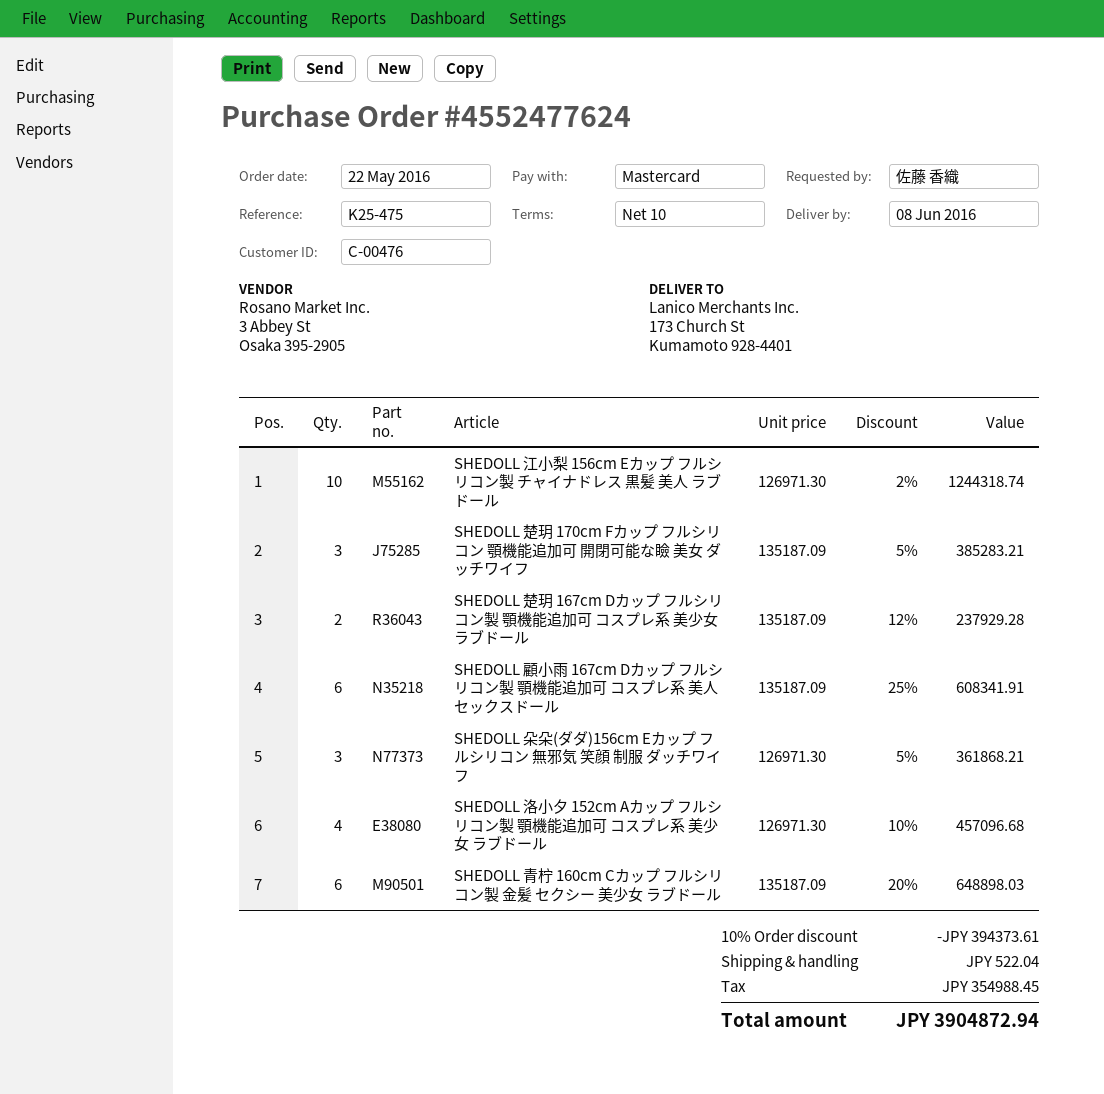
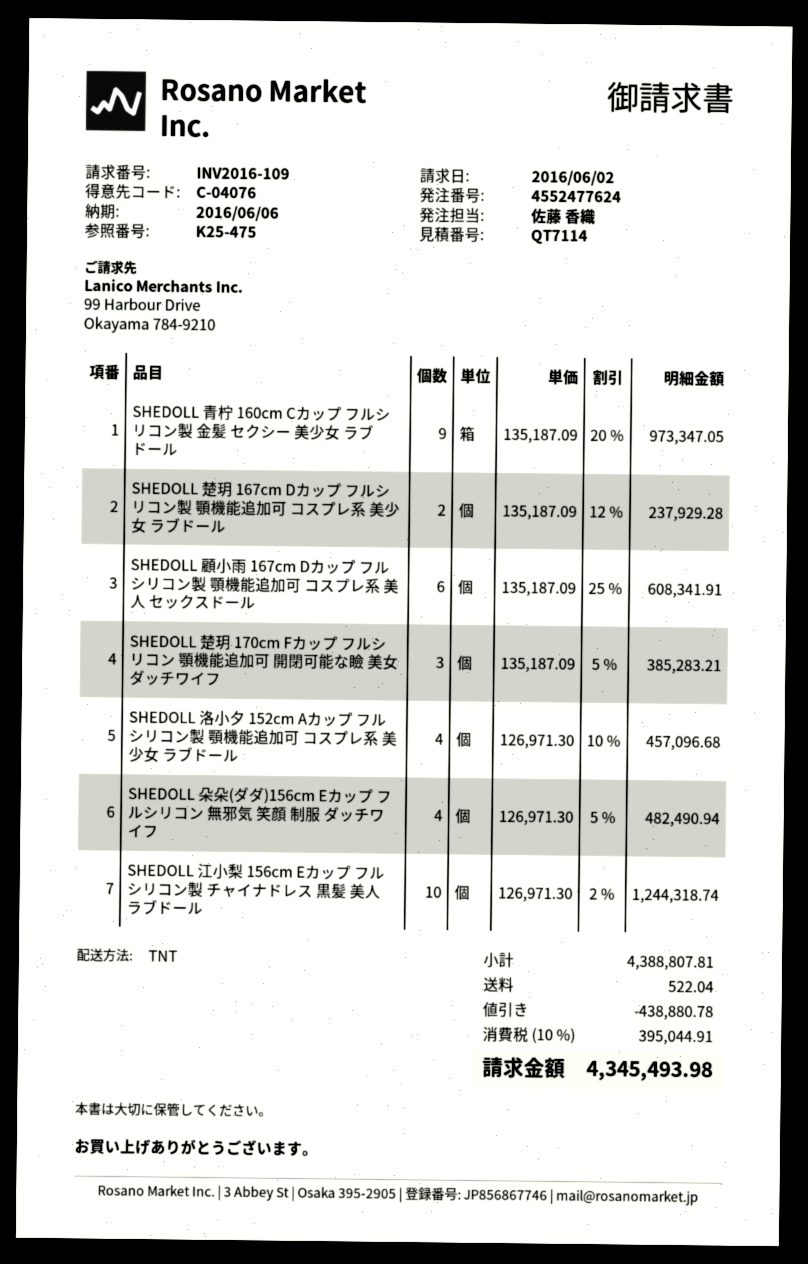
delivery date: 2016-06-08 -> 2016-06-06
customer number: C-00476 -> C-04076
SHEDOLL 朵朵(ダダ)156cm Eカップ フルシリコン 無邪気 笑顔 制服 ダッチワイフ: 3 x 126971.30 - 5% = 361868.21 -> 4 x 126971.30 - 5% = 482490.94
SHEDOLL 青柠 160cm Cカップ フルシリコン製 金髪 セクシー 美少女 ラブドール: 6 x 135187.09 - 20% = 648898.03 -> 9 x 135187.09 - 20% = 973347.05
discount: 394373.61 -> 438880.78
tax: 354988.45 -> 395044.91
total: 3904872.94 -> 4345493.98

